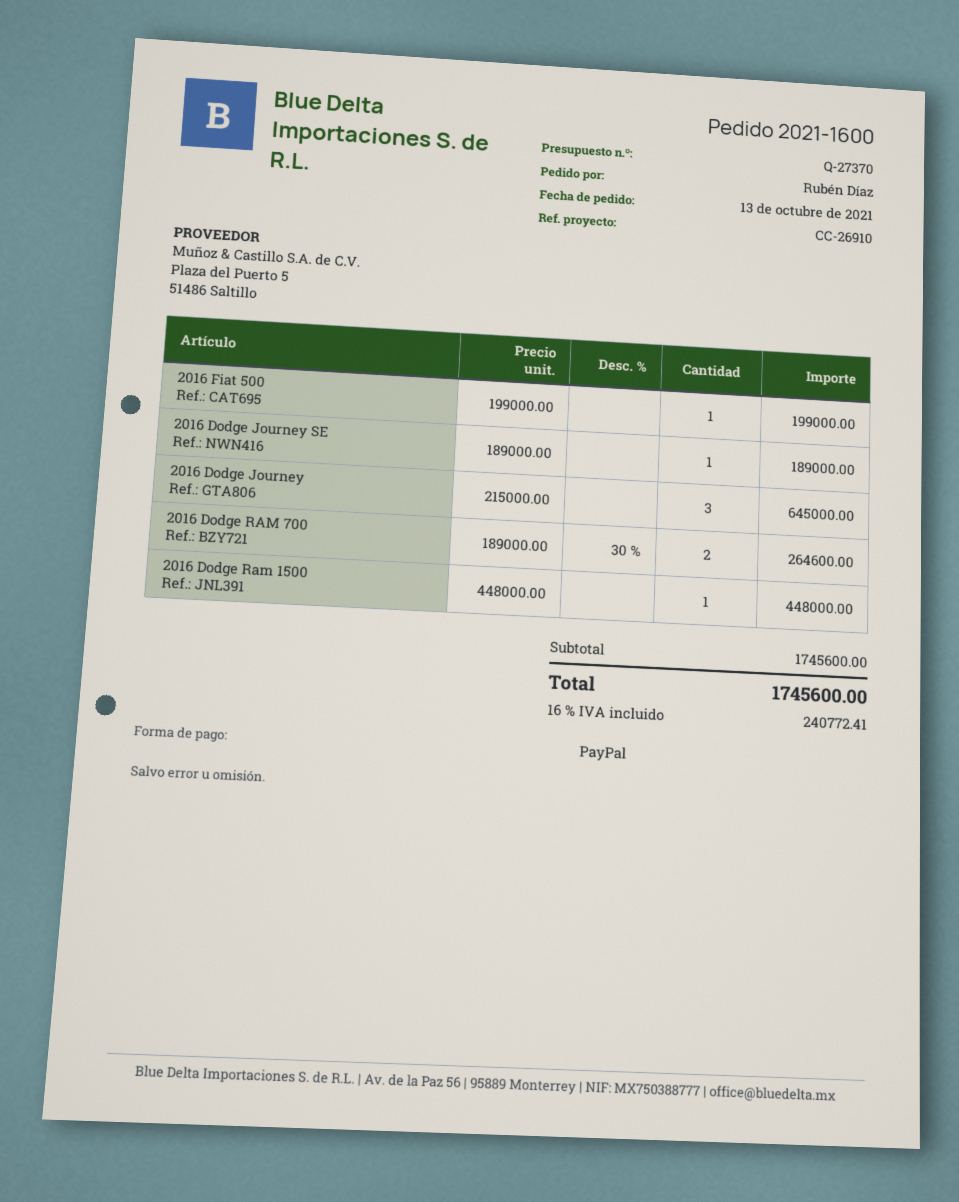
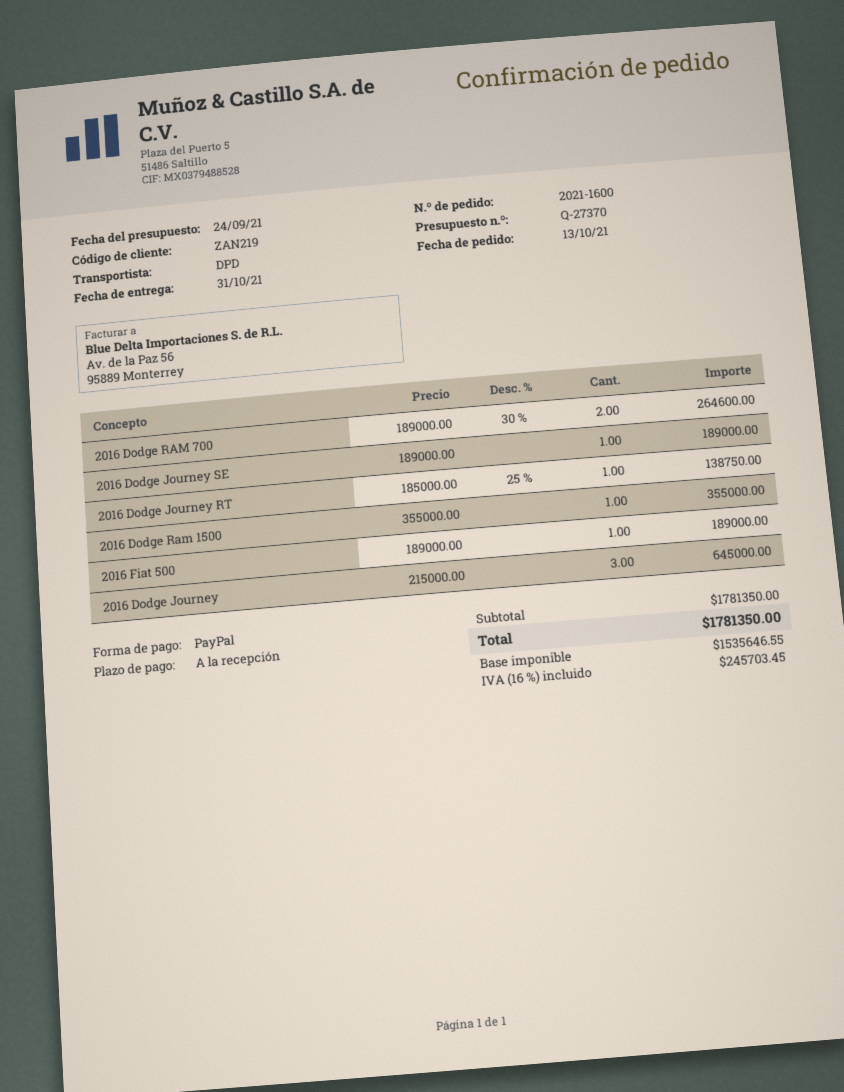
2016 Fiat 500: 1 x 199000.00 = 199000.00 -> 1 x 189000.00 = 189000.00
2016 Dodge Ram 1500: 1 x 448000.00 = 448000.00 -> 1 x 355000.00 = 355000.00
2016 Dodge Journey RT: none -> 1 x 185000.00 - 25% = 138750.00
subtotal: 1745600.00 -> 1781350.00
tax: 16% = 240772.41 -> 16% = 245703.45
total: 1745600.00 -> 1781350.00

